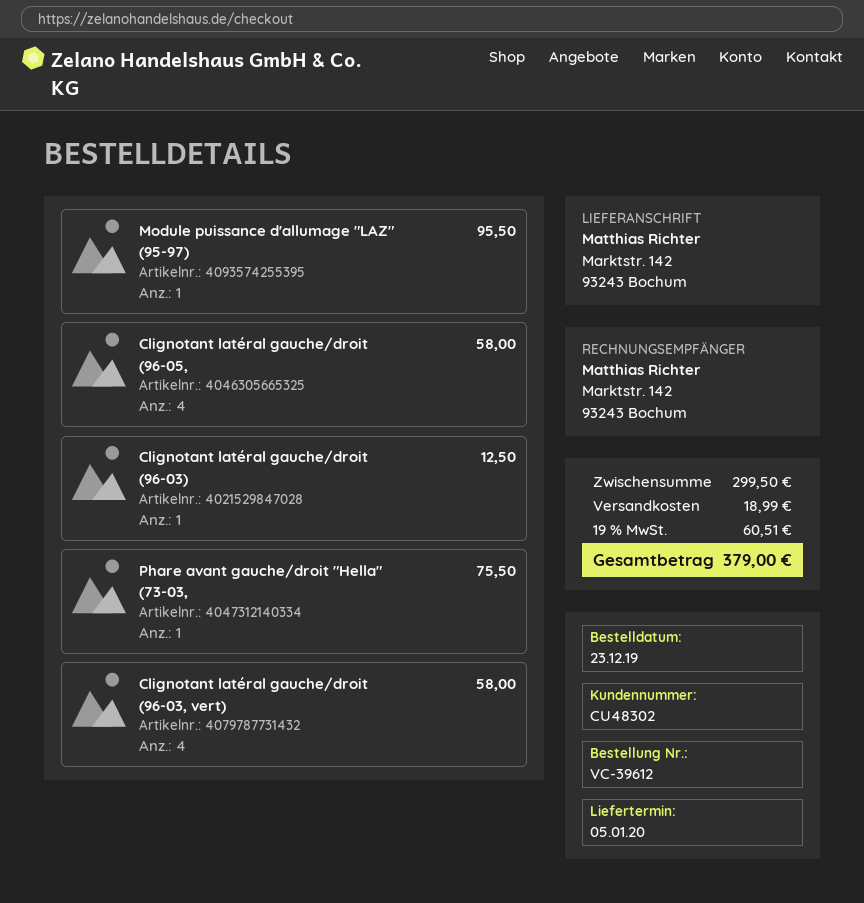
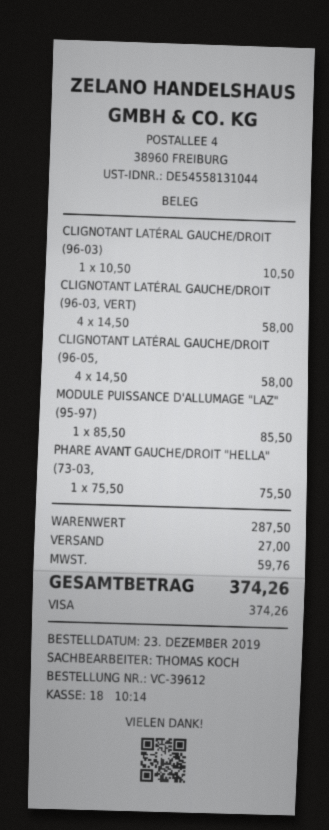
Module puissance d'allumage "LAZ" (95-97): 1 for 95.50 -> 1 for 85.50
Clignotant latéral gauche/droit (96-03): 1 for 12.50 -> 1 for 10.50
subtotal: 299.50 -> 287.50
shipping: 18.99 -> 27.00
tax: 60.51 -> 59.76
total: 379.00 -> 374.26

